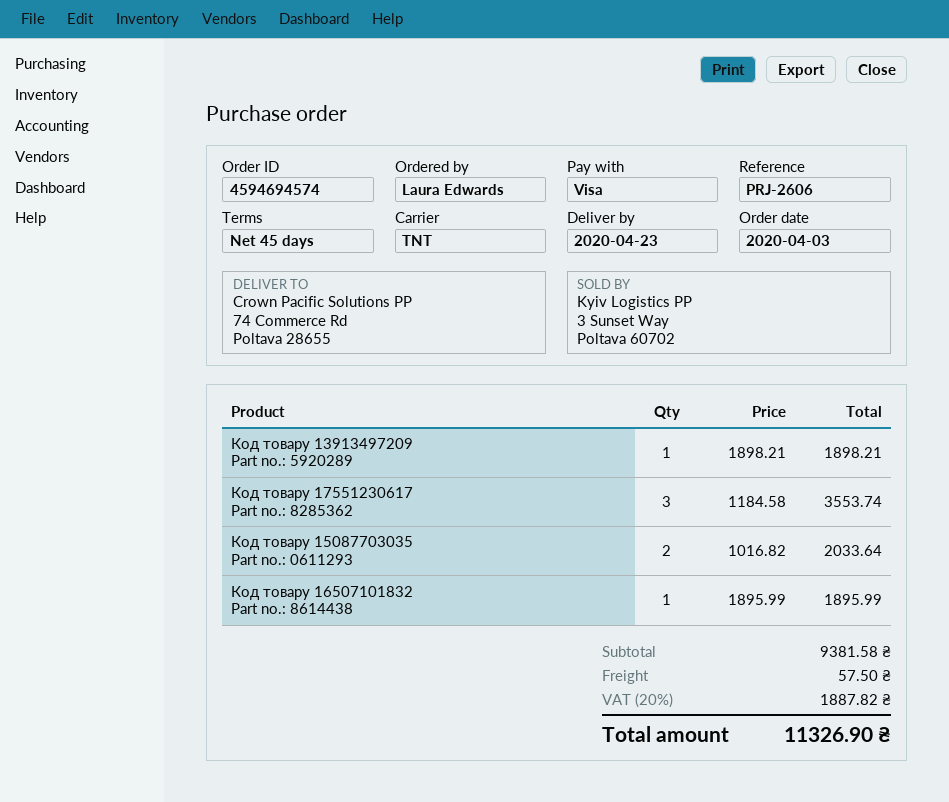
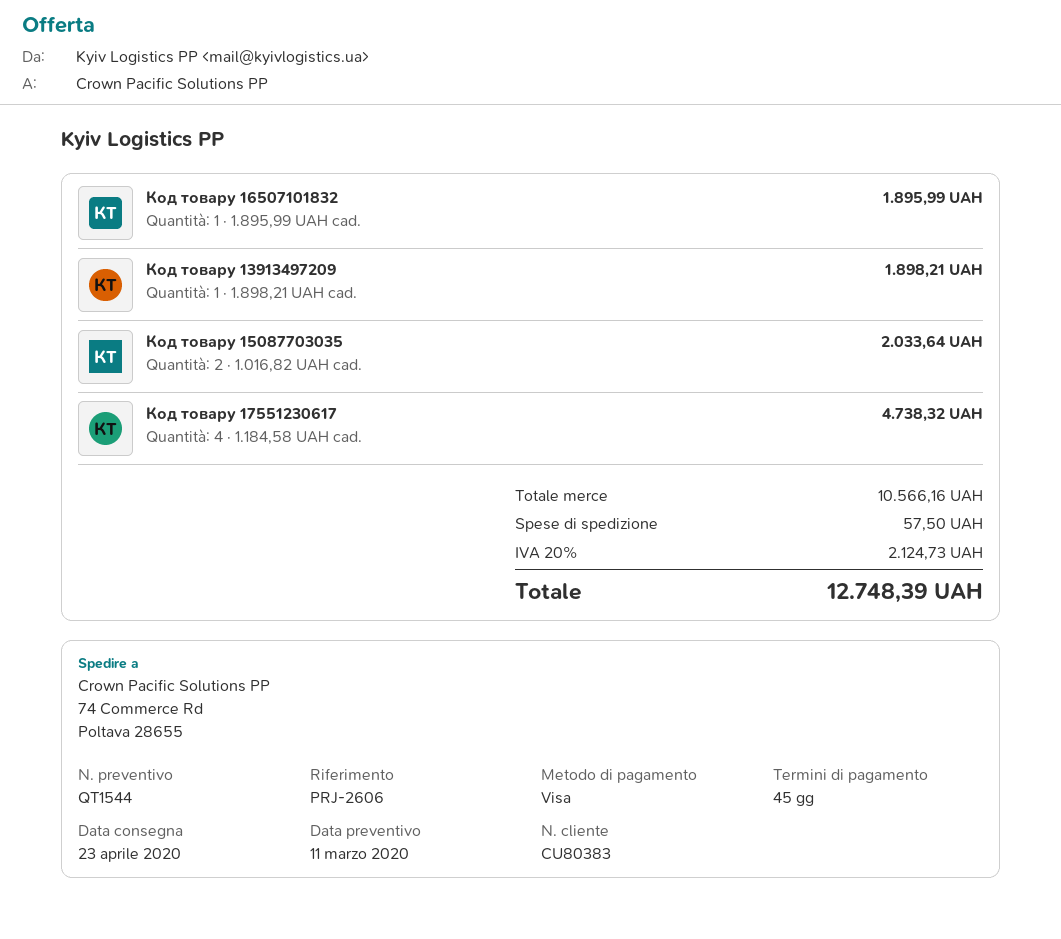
Код товару 17551230617: 3 x 1184.58 = 3553.74 -> 4 x 1184.58 = 4738.32
subtotal: 9381.58 -> 10566.16
tax: 20% = 1887.82 -> 20% = 2124.73
total: 11326.90 -> 12748.39

